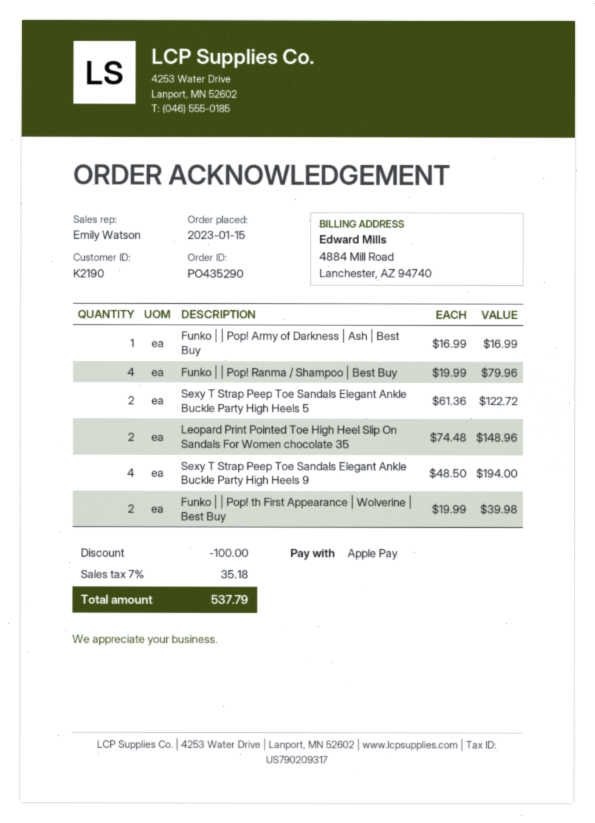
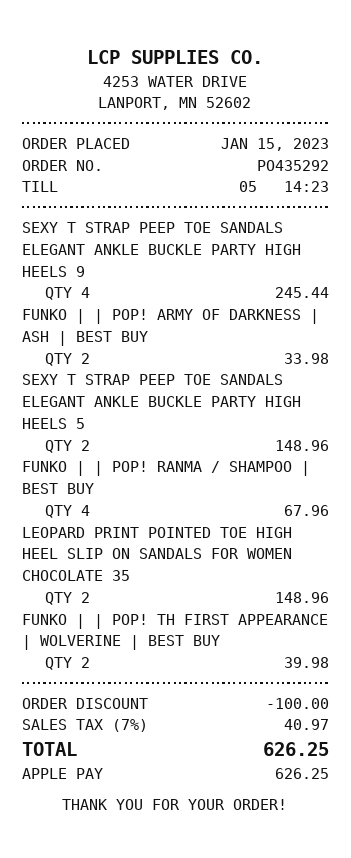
order number: PO435290 -> PO435292
Funko | | Pop! Army of Darkness | Ash | Best Buy: 1 for 16.99 -> 2 for 33.98
Funko | | Pop! Ranma / Shampoo | Best Buy: 4 for 79.96 -> 4 for 67.96
Sexy T Strap Peep Toe Sandals Elegant Ankle Buckle Party High Heels 5: 2 for 122.72 -> 2 for 148.96
Sexy T Strap Peep Toe Sandals Elegant Ankle Buckle Party High Heels 9: 4 for 194.00 -> 4 for 245.44
tax: 7% = 35.18 -> 7% = 40.97
total: 537.79 -> 626.25

